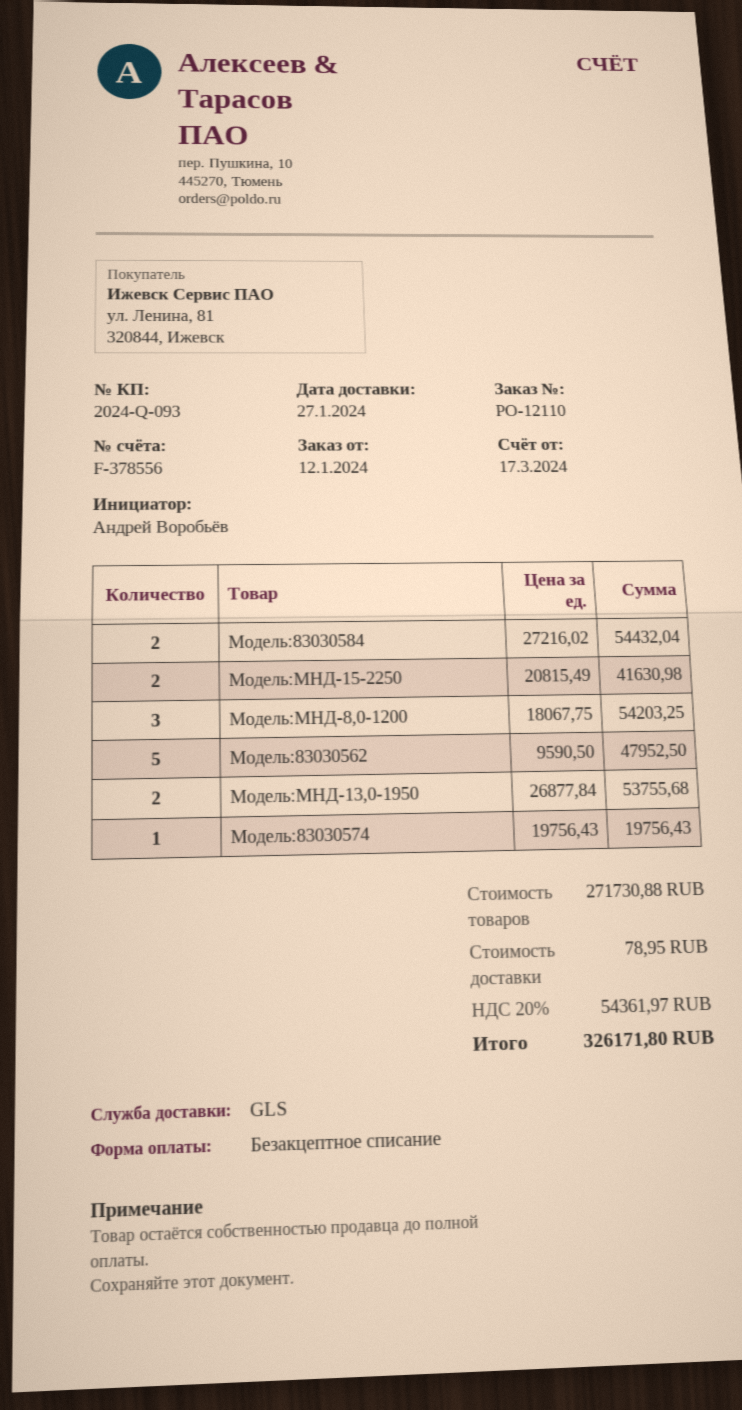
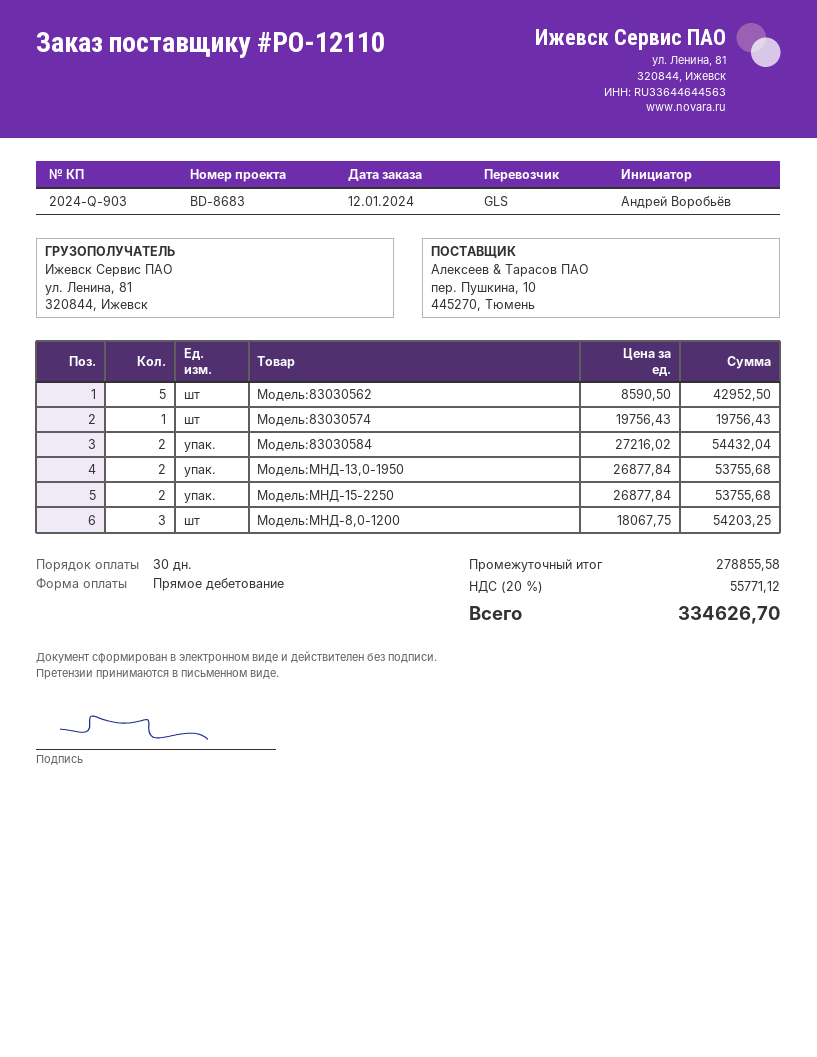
quote number: 2024-Q-093 -> 2024-Q-903
Модель:МНД-15-2250: 2 x 20815.49 = 41630.98 -> 2 x 26877.84 = 53755.68
Модель:83030562: 5 x 9590.50 = 47952.50 -> 5 x 8590.50 = 42952.50
subtotal: 271730.88 -> 278855.58
shipping: 78.95 -> none
tax: 20% = 54361.97 -> 20% = 55771.12
total: 326171.80 -> 334626.70

